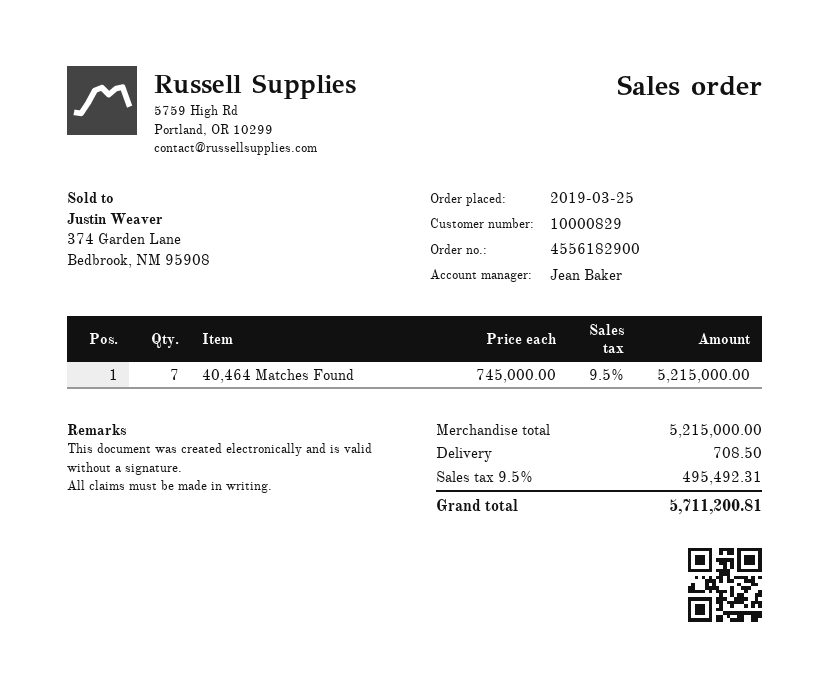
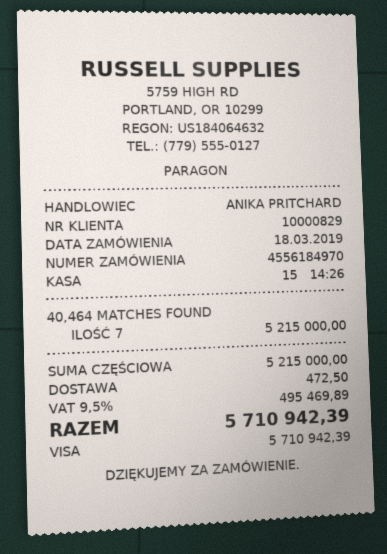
order number: 4556182900 -> 4556184970
order date: 2019-03-25 -> 2019-03-18
sales rep: Jean Baker -> ANIKA PRITCHARD
shipping: 708.50 -> 472.50
tax: 9.5% = 495492.31 -> 9.5% = 495469.89
total: 5711200.81 -> 5710942.39

